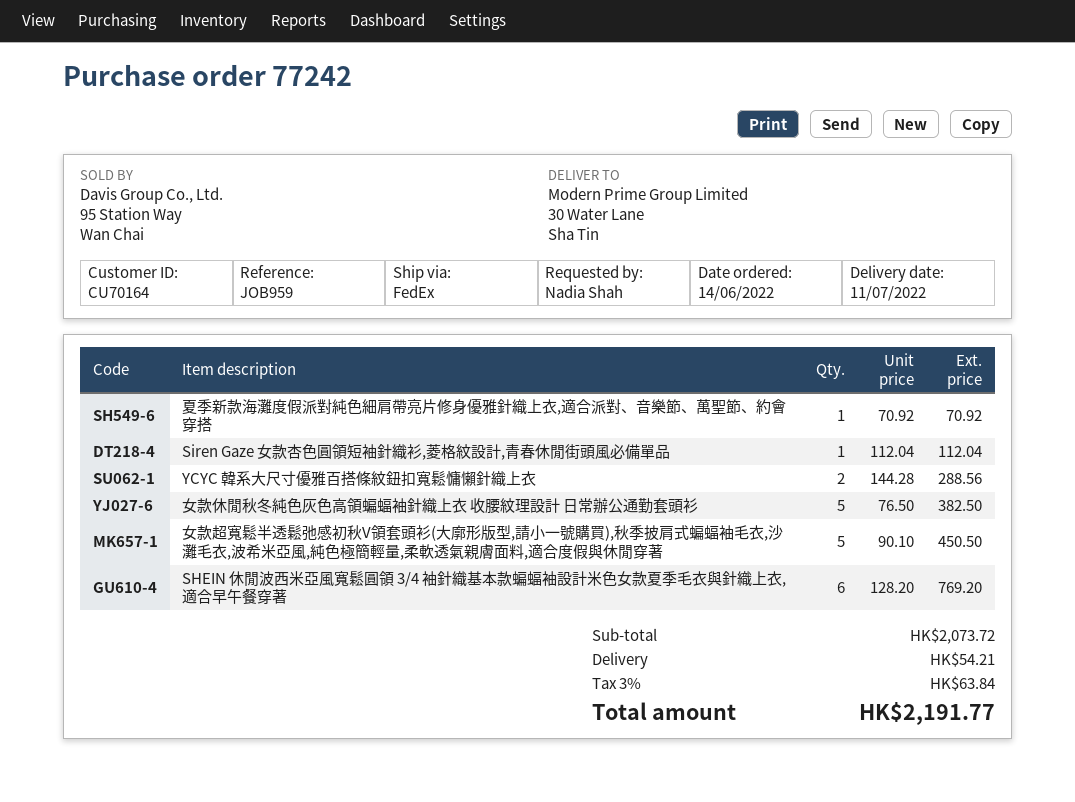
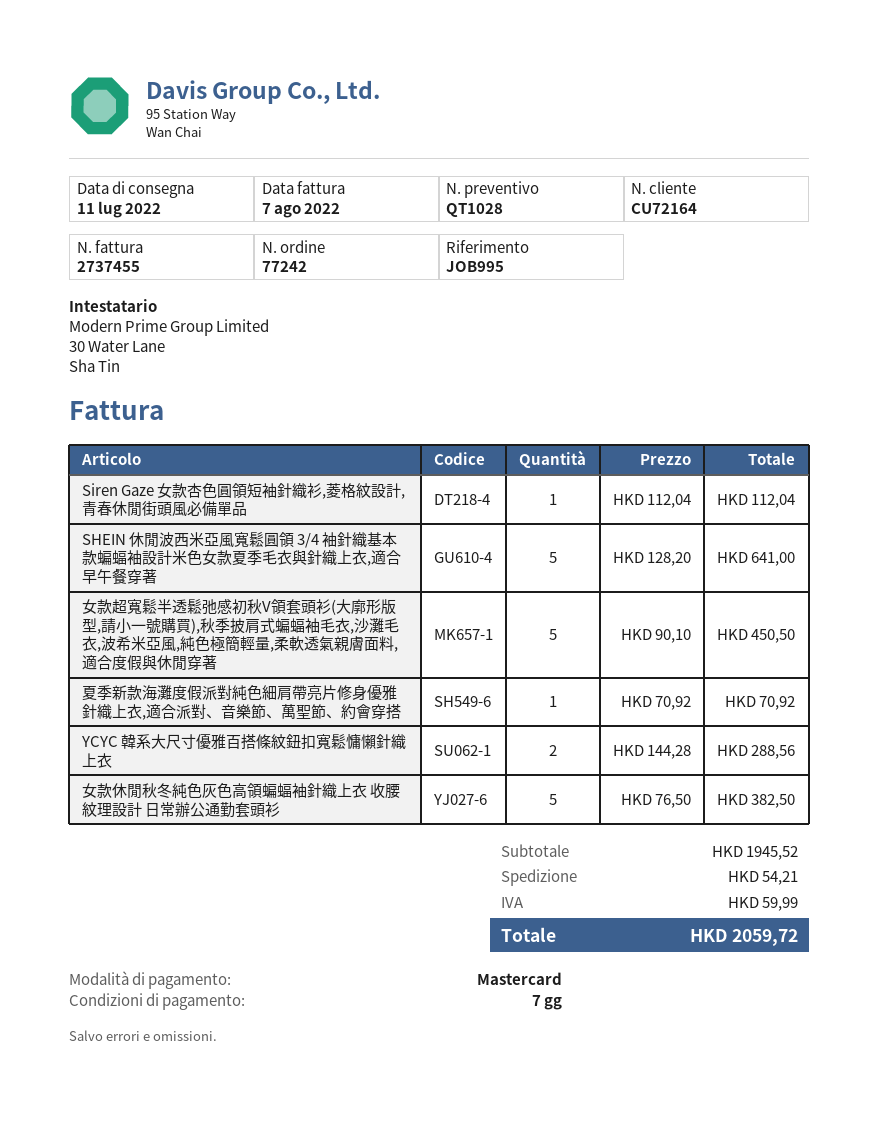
customer number: CU70164 -> CU72164
reference: JOB959 -> JOB995
SHEIN 休閒波西米亞風寬鬆圓領 3/4 袖針織基本款蝙蝠袖設計米色女款夏季毛衣與針織上衣,適合早午餐穿著: 6 x 128.20 = 769.20 -> 5 x 128.20 = 641.00
subtotal: 2073.72 -> 1945.52
tax: 63.84 -> 59.99
total: 2191.77 -> 2059.72

